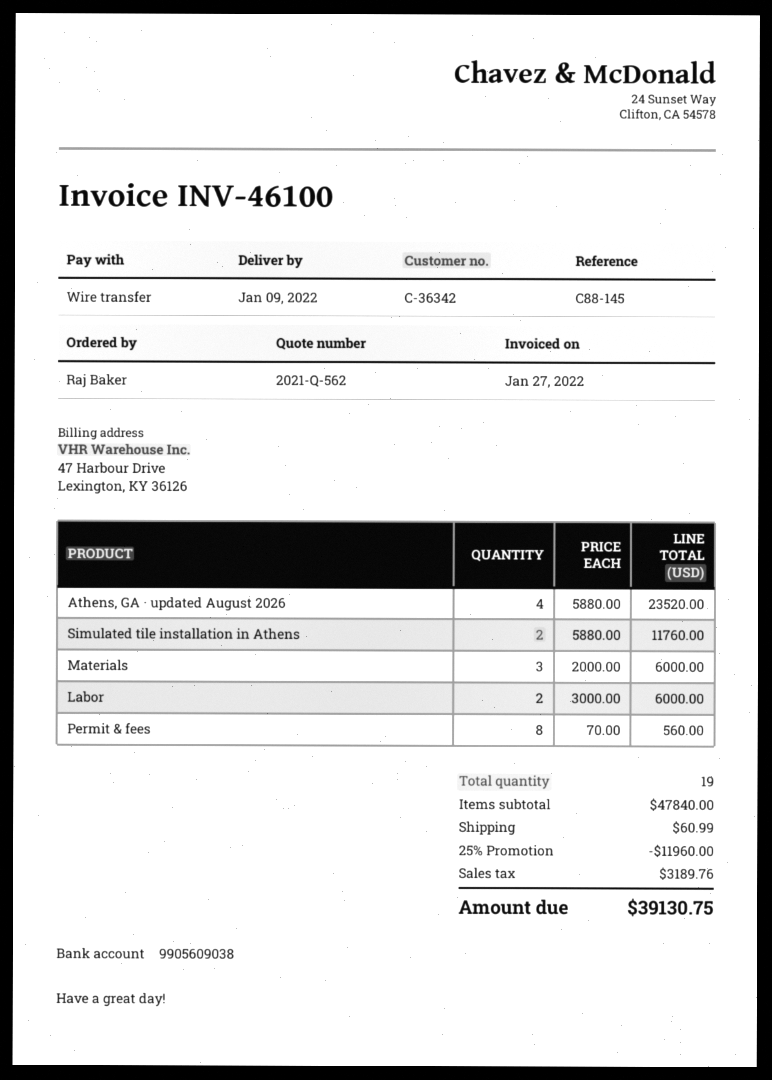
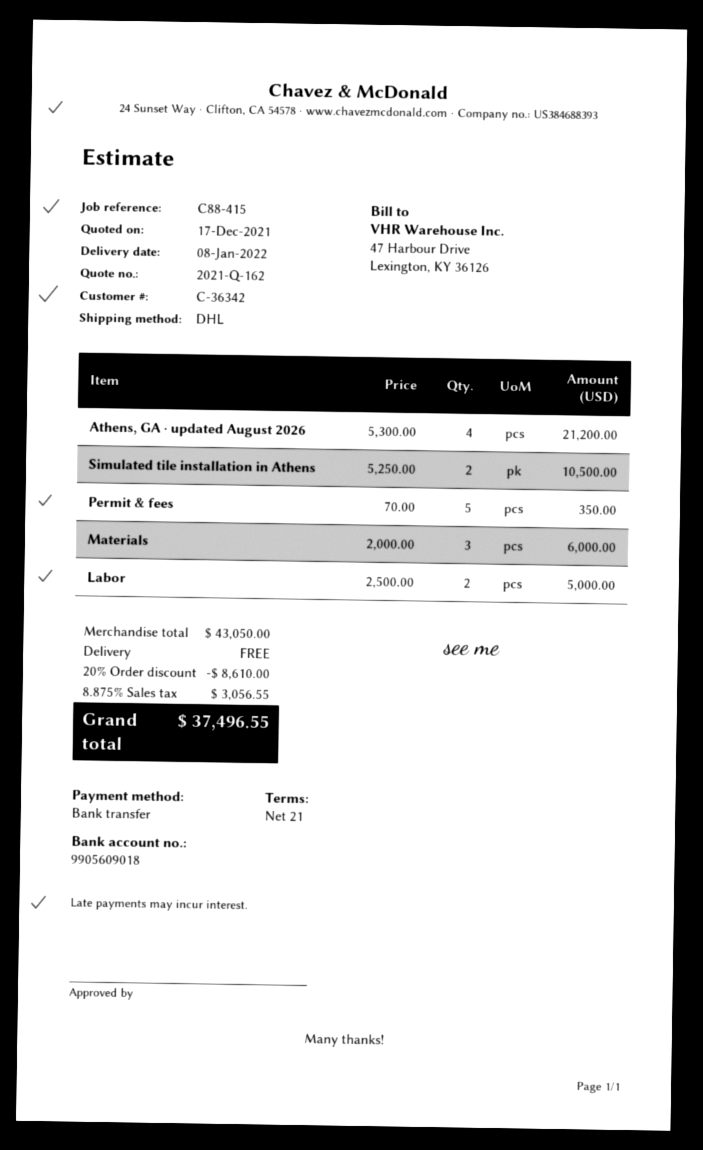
quote number: 2021-Q-562 -> 2021-Q-162
delivery date: 2022-01-09 -> 2022-01-08
reference: C88-145 -> C88-415
bank account: 9905609038 -> 9905609018
Athens, GA · updated August 2026: 4 x 5880.00 = 23520.00 -> 4 x 5300.00 = 21200.00
Simulated tile installation in Athens: 2 x 5880.00 = 11760.00 -> 2 x 5250.00 = 10500.00
Labor: 2 x 3000.00 = 6000.00 -> 2 x 2500.00 = 5000.00
Permit & fees: 8 x 70.00 = 560.00 -> 5 x 70.00 = 350.00
subtotal: 47840.00 -> 43050.00
discount: 25% = 11960.00 -> 20% = 8610.00
shipping: 60.99 -> 0.00
tax: 3189.76 -> 3056.55
total: 39130.75 -> 37496.55

